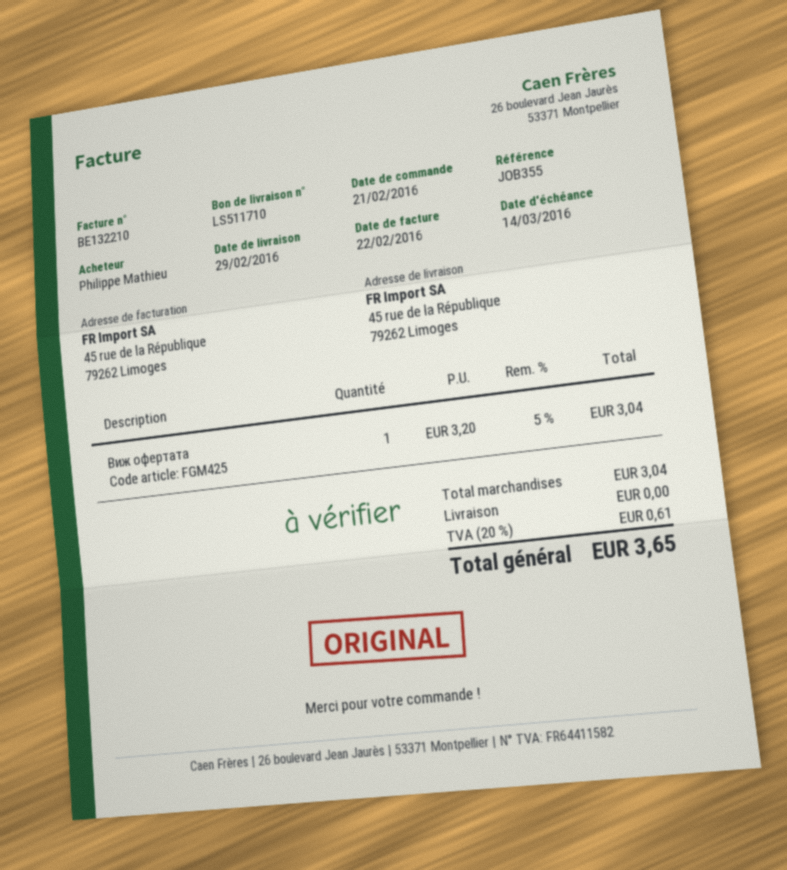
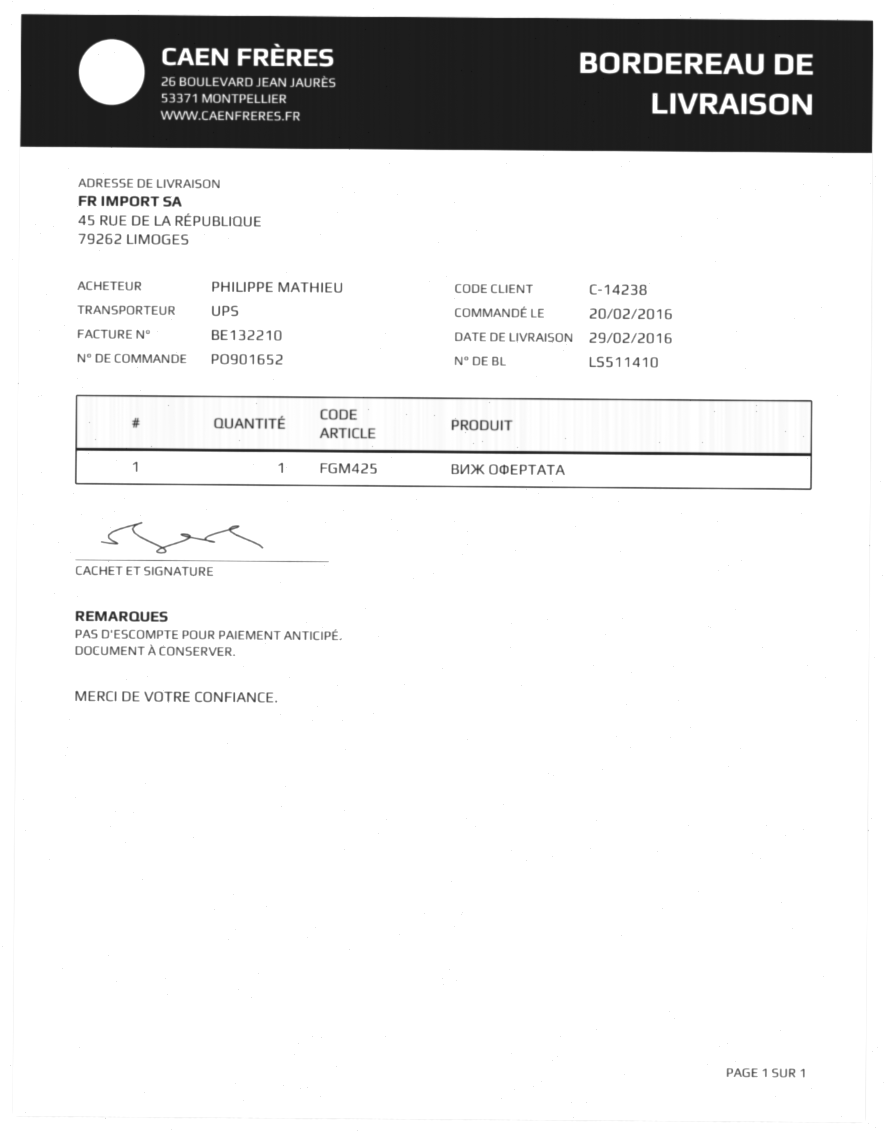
order date: 2016-02-21 -> 2016-02-20
delivery note number: LS511710 -> LS511410

